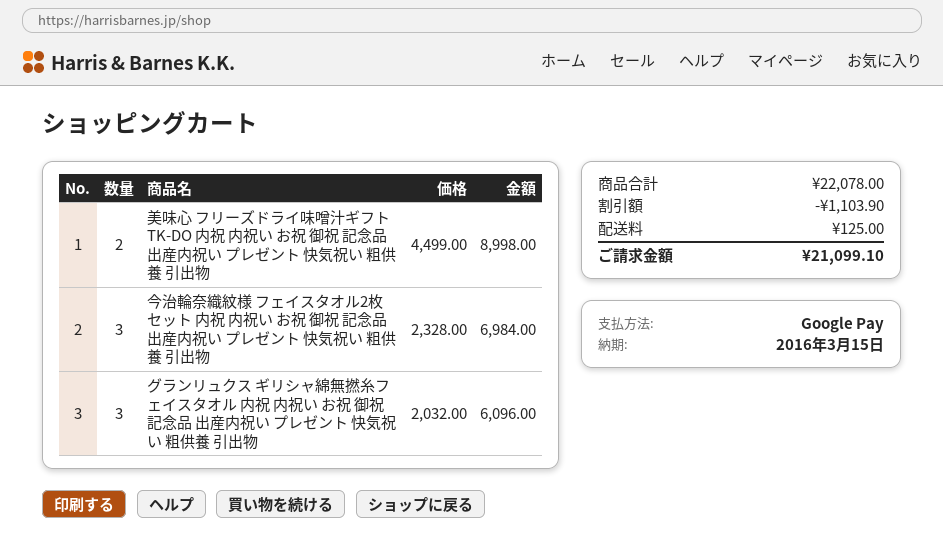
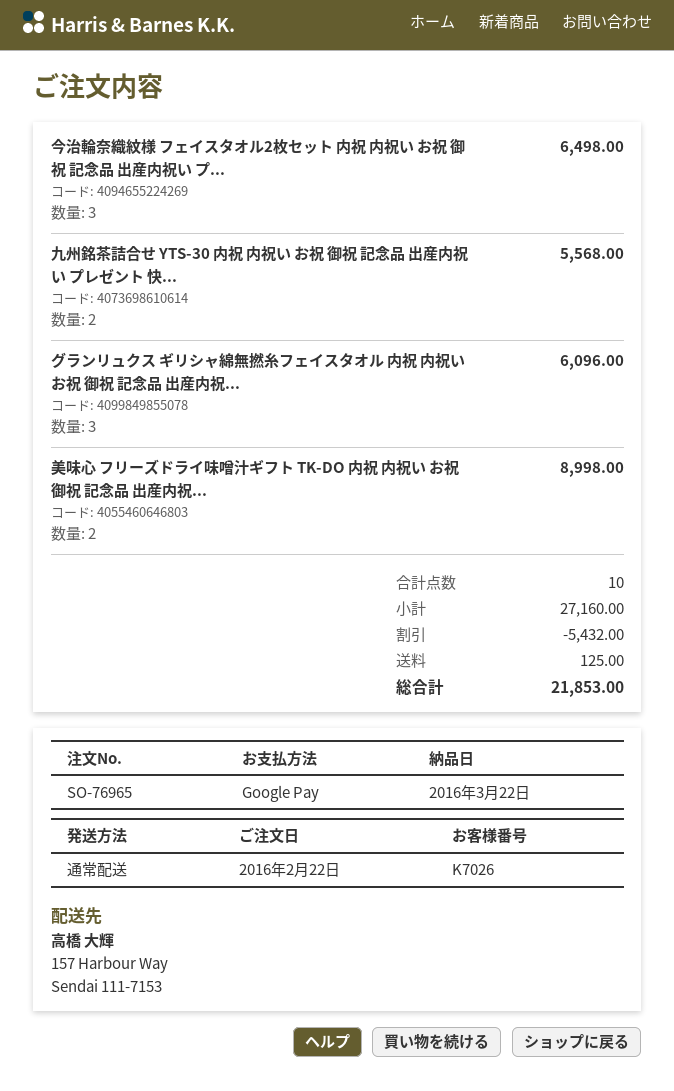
delivery date: 2016-03-15 -> 2016-03-22
今治輪奈織紋様 フェイスタオル2枚セット 内祝 内祝い お祝 御祝 記念品 出産内祝い プレゼント 快気祝い 粗供養 引出物: 3 for 6984.00 -> 3 for 6498.00
九州銘茶詰合せ YTS-30 内祝 内祝い お祝 御祝 記念品 出産内祝い プレゼント 快...: none -> 2 for 5568.00
subtotal: 22078.00 -> 27160.00
discount: 1103.90 -> 5432.00
total: 21099.10 -> 21853.00

